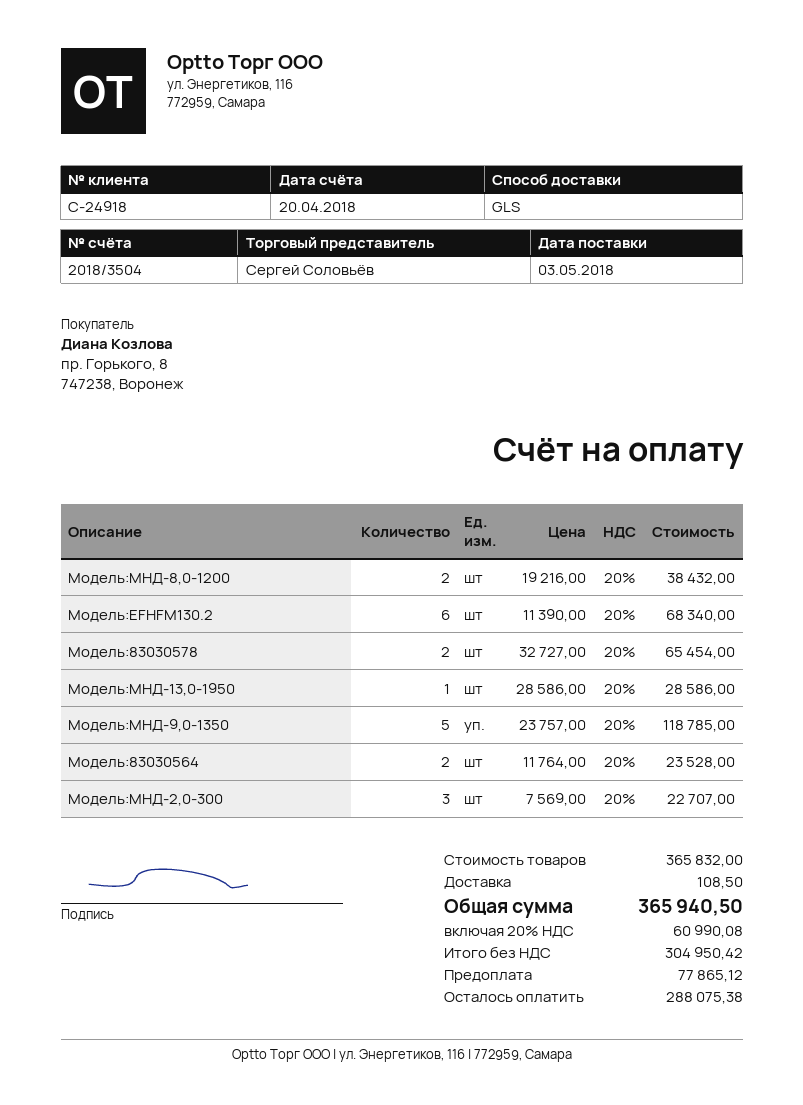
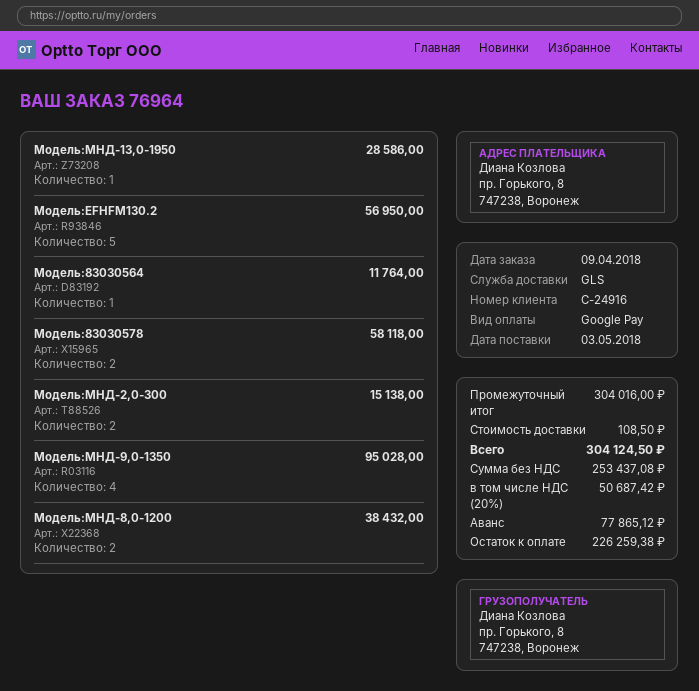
customer number: C-24918 -> C-24916
Модель:EFHFM130.2: 6 for 68340.00 -> 5 for 56950.00
Модель:83030578: 2 for 65454.00 -> 2 for 58118.00
Модель:МНД-9,0-1350: 5 for 118785.00 -> 4 for 95028.00
Модель:83030564: 2 for 23528.00 -> 1 for 11764.00
Модель:МНД-2,0-300: 3 for 22707.00 -> 2 for 15138.00
subtotal: 365832.00 -> 304016.00
net: 304950.42 -> 253437.08
tax: 20% = 60990.08 -> 20% = 50687.42
total: 365940.50 -> 304124.50
balance: 288075.38 -> 226259.38

